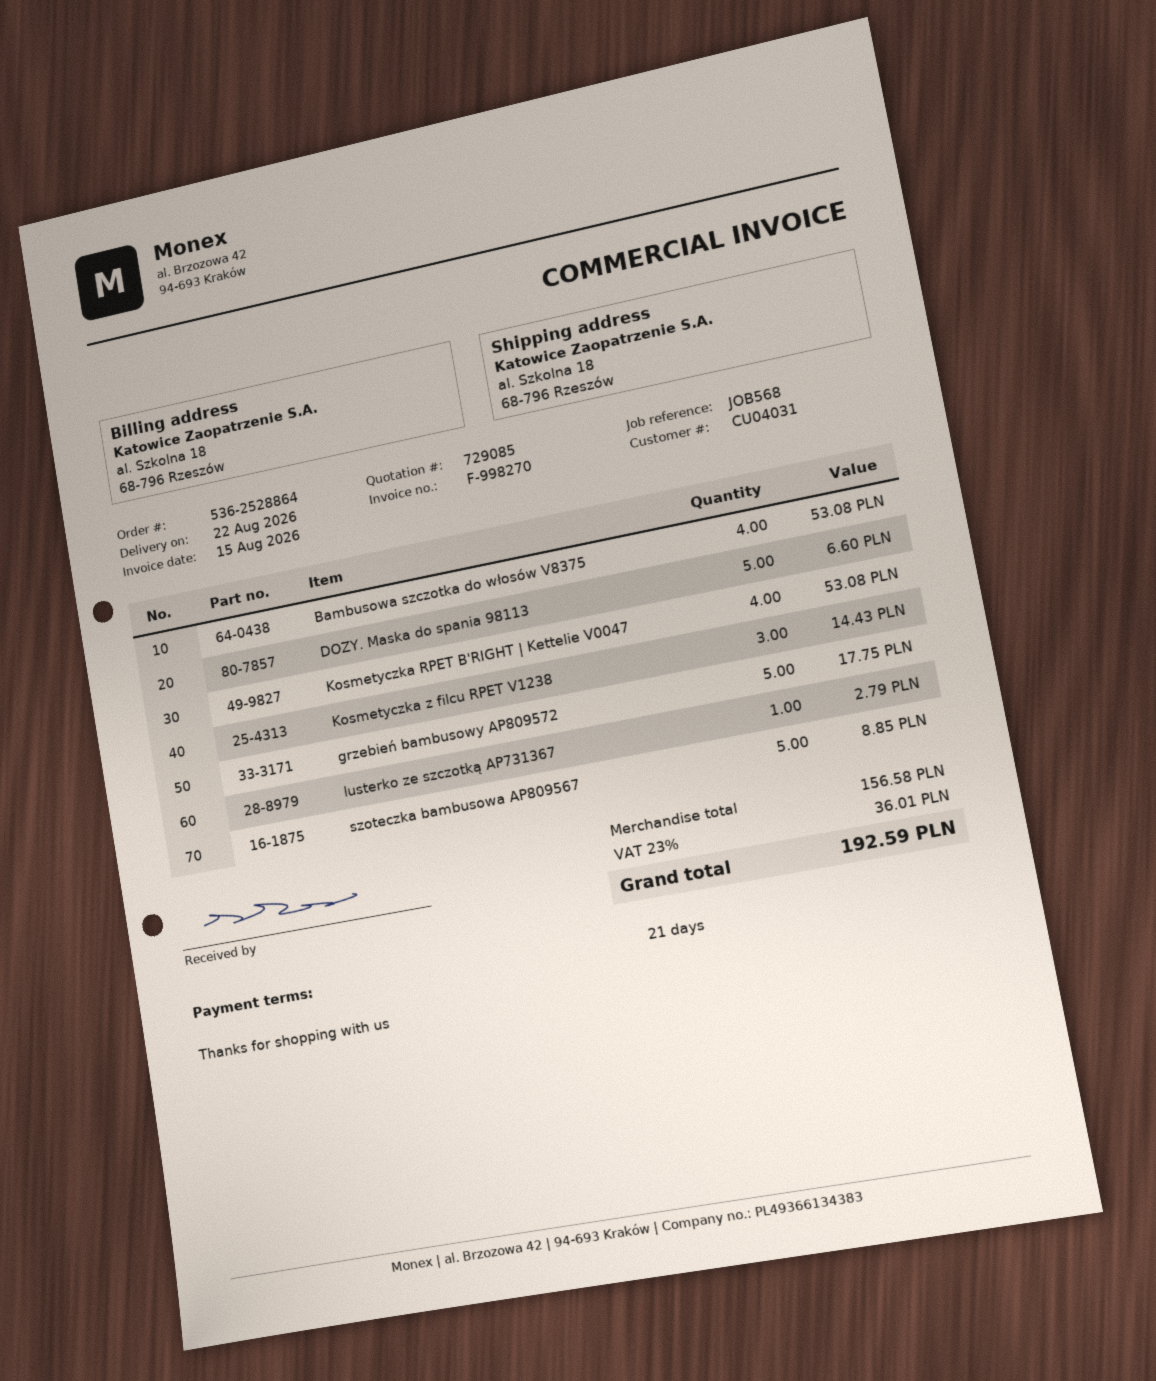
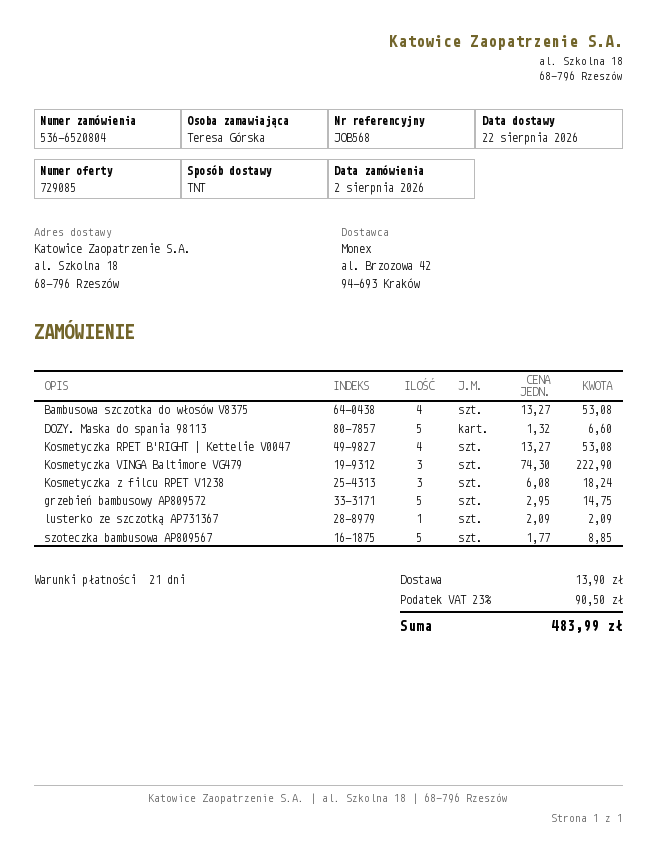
order number: 536-2528864 -> 536-6520804
Kosmetyczka z filcu RPET V1238: 3 for 14.43 -> 3 for 18.24
grzebień bambusowy AP809572: 5 for 17.75 -> 5 for 14.75
lusterko ze szczotką AP731367: 1 for 2.79 -> 1 for 2.09
Kosmetyczka VINGA Baltimore VG479: none -> 3 for 222.90
shipping: none -> 13.90
tax: 23% = 36.01 -> 23% = 90.50
total: 192.59 -> 483.99

